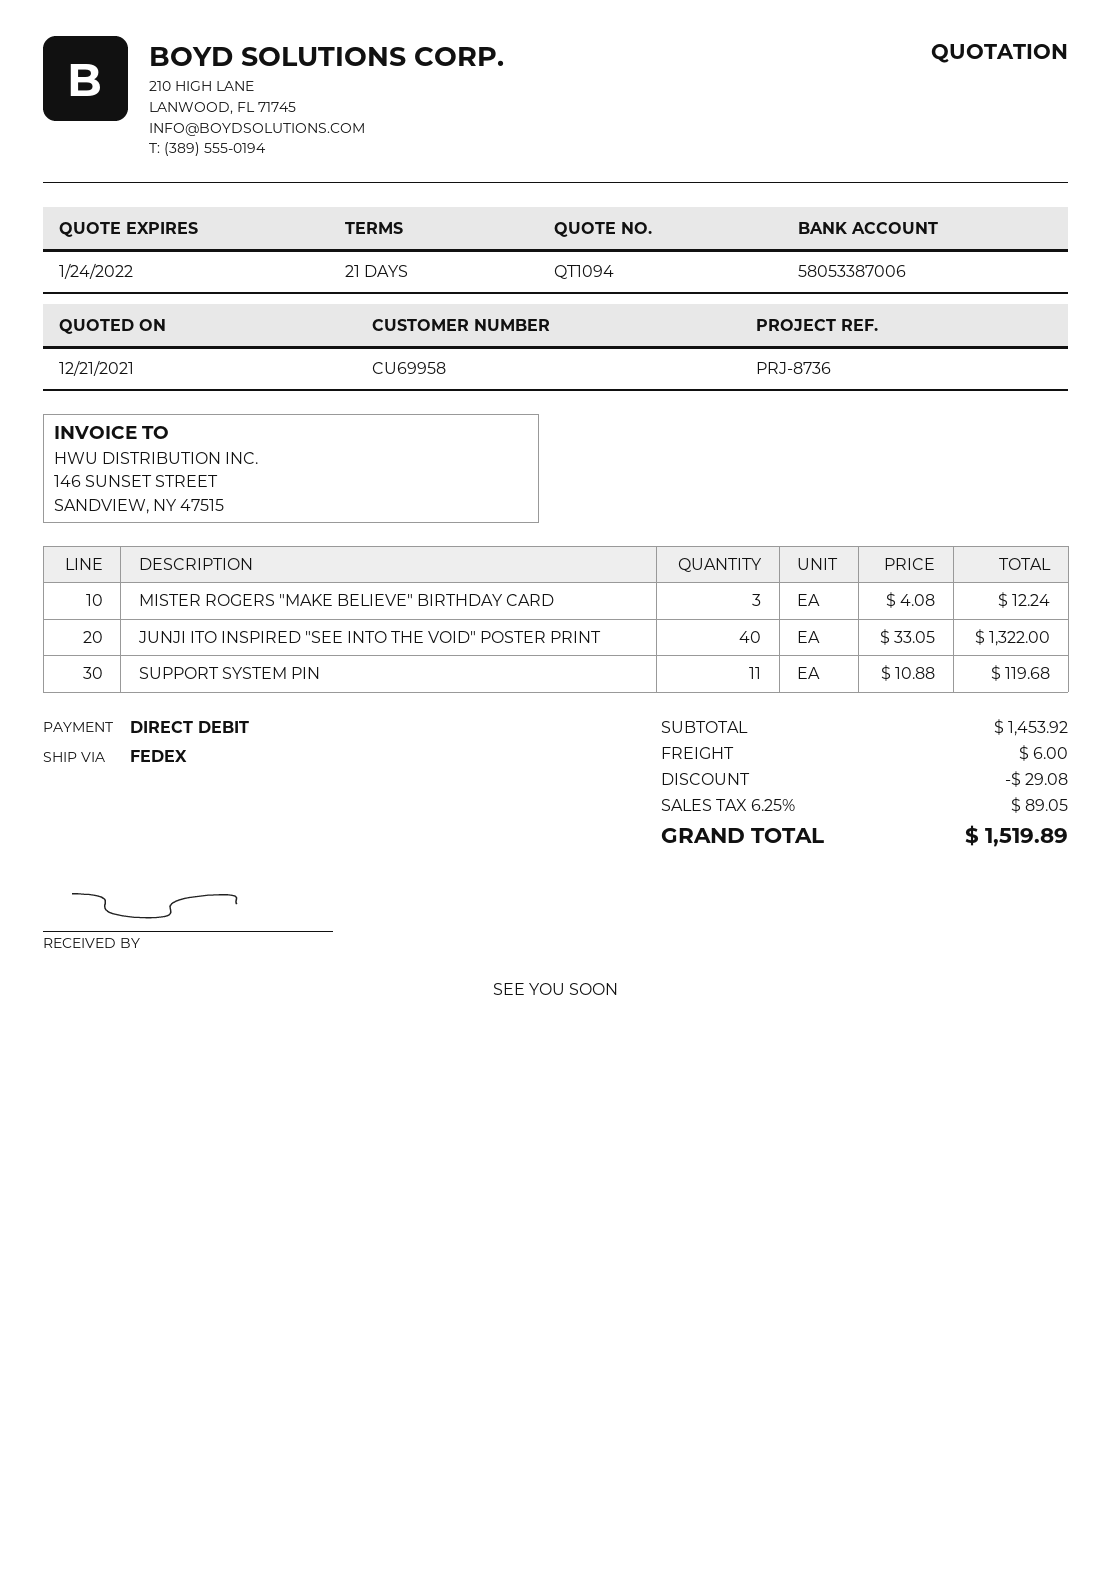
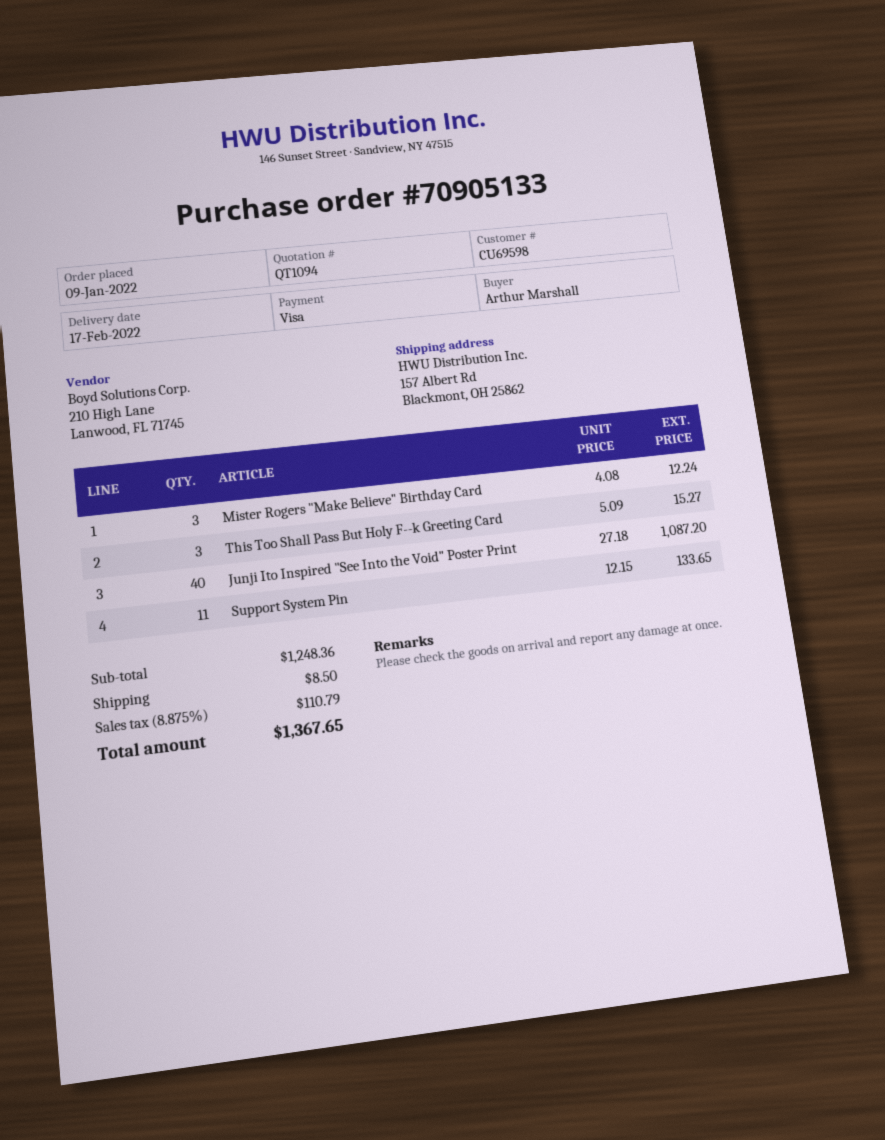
customer number: CU69958 -> CU69598
payment method: direct debit -> Visa
JUNJI ITO INSPIRED "SEE INTO THE VOID" POSTER PRINT: 40 x 33.05 = 1322.00 -> 40 x 27.18 = 1087.20
SUPPORT SYSTEM PIN: 11 x 10.88 = 119.68 -> 11 x 12.15 = 133.65
This Too Shall Pass But Holy F--k Greeting Card: none -> 3 x 5.09 = 15.27
subtotal: 1453.92 -> 1248.36
discount: 29.08 -> none
shipping: 6.00 -> 8.50
tax: 6.25% = 89.05 -> 8.875% = 110.79
total: 1519.89 -> 1367.65

